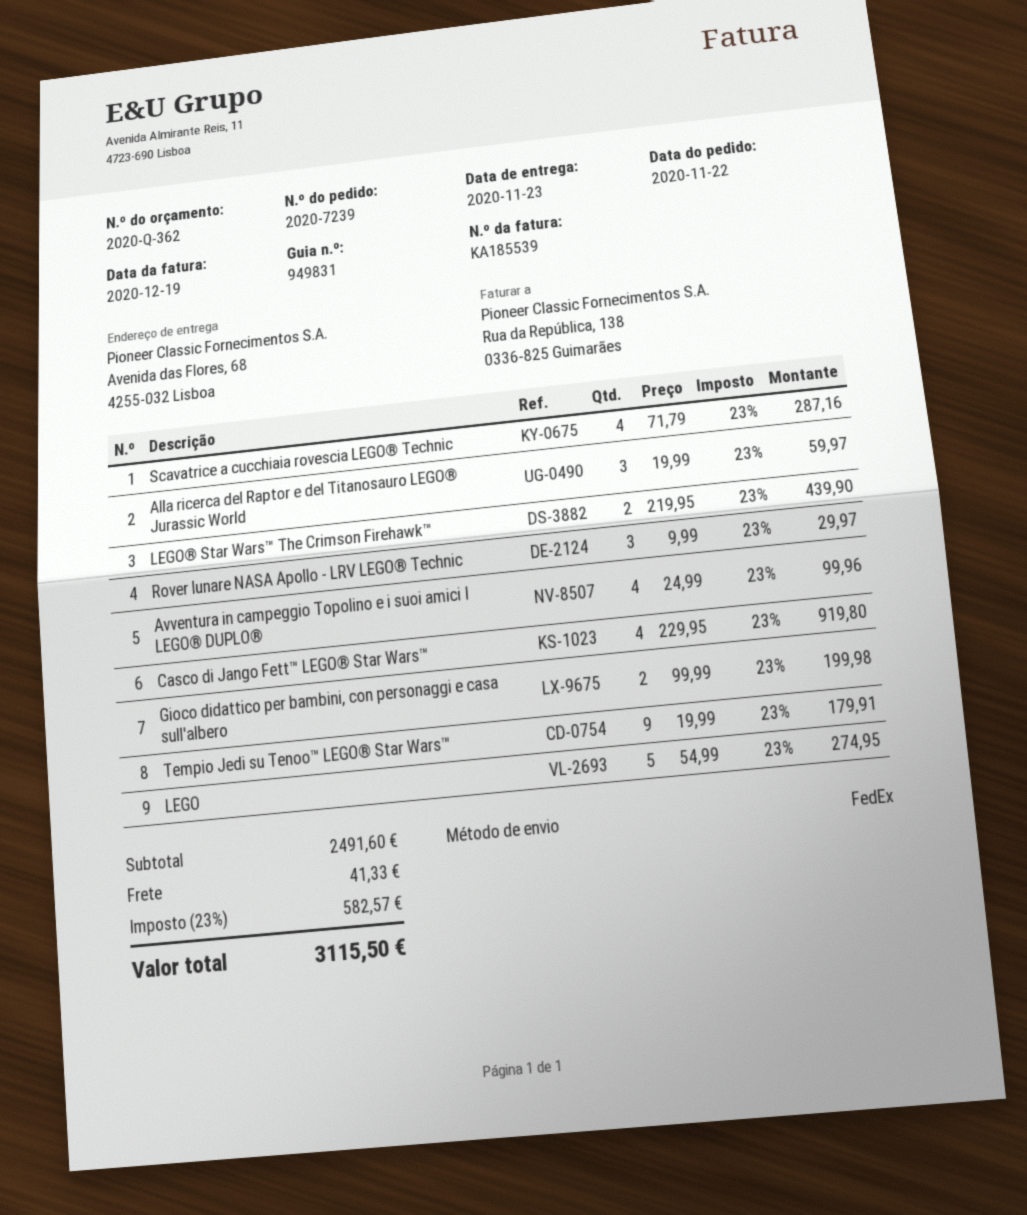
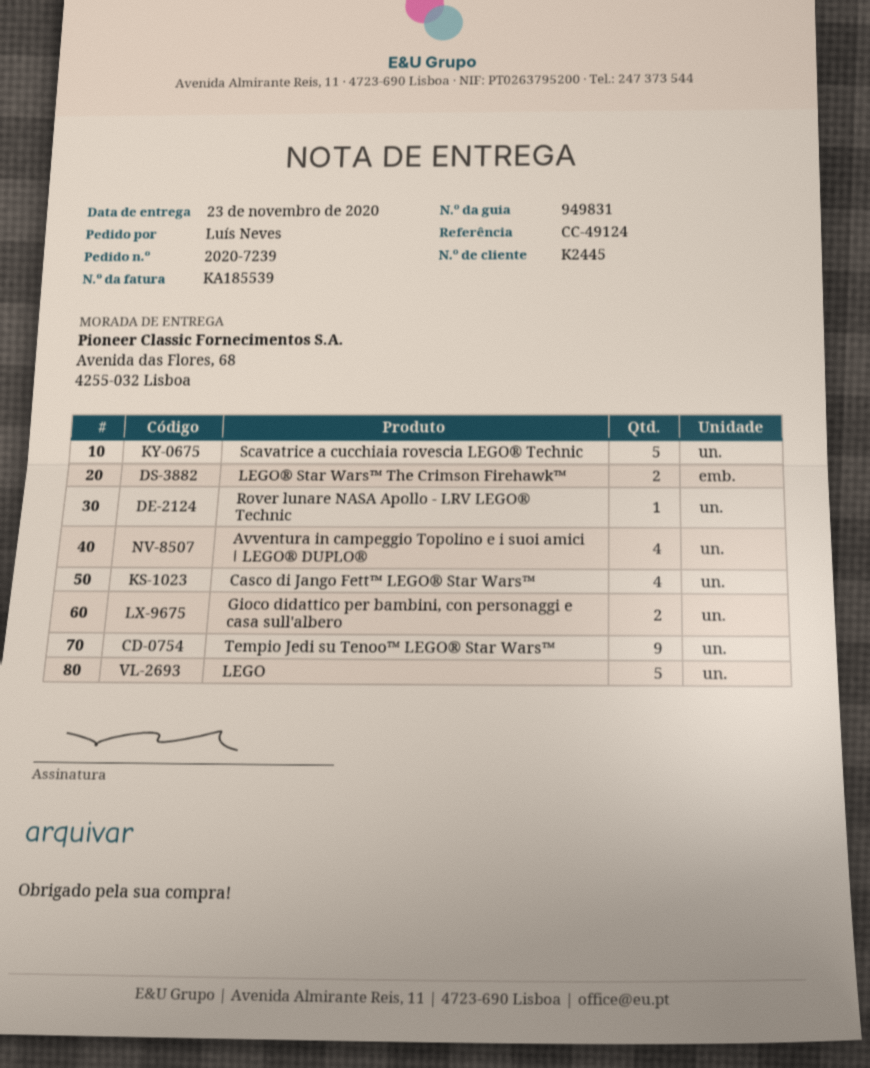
Scavatrice a cucchiaia rovescia LEGO® Technic: 4 -> 5
Alla ricerca del Raptor e del Titanosauro LEGO® Jurassic World: 3 -> none
Rover lunare NASA Apollo - LRV LEGO® Technic: 3 -> 1

